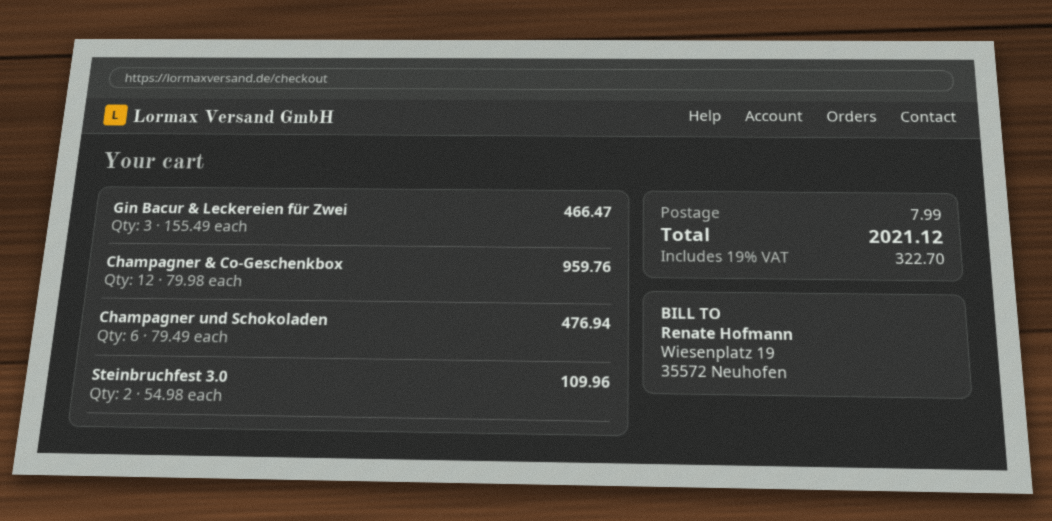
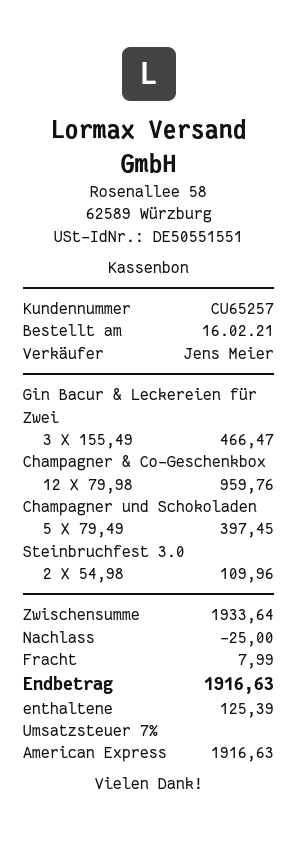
Champagner und Schokoladen: 6 x 79.49 = 476.94 -> 5 x 79.49 = 397.45
discount: none -> 25.00
tax: 19% = 322.70 -> 7% = 125.39
total: 2021.12 -> 1916.63

